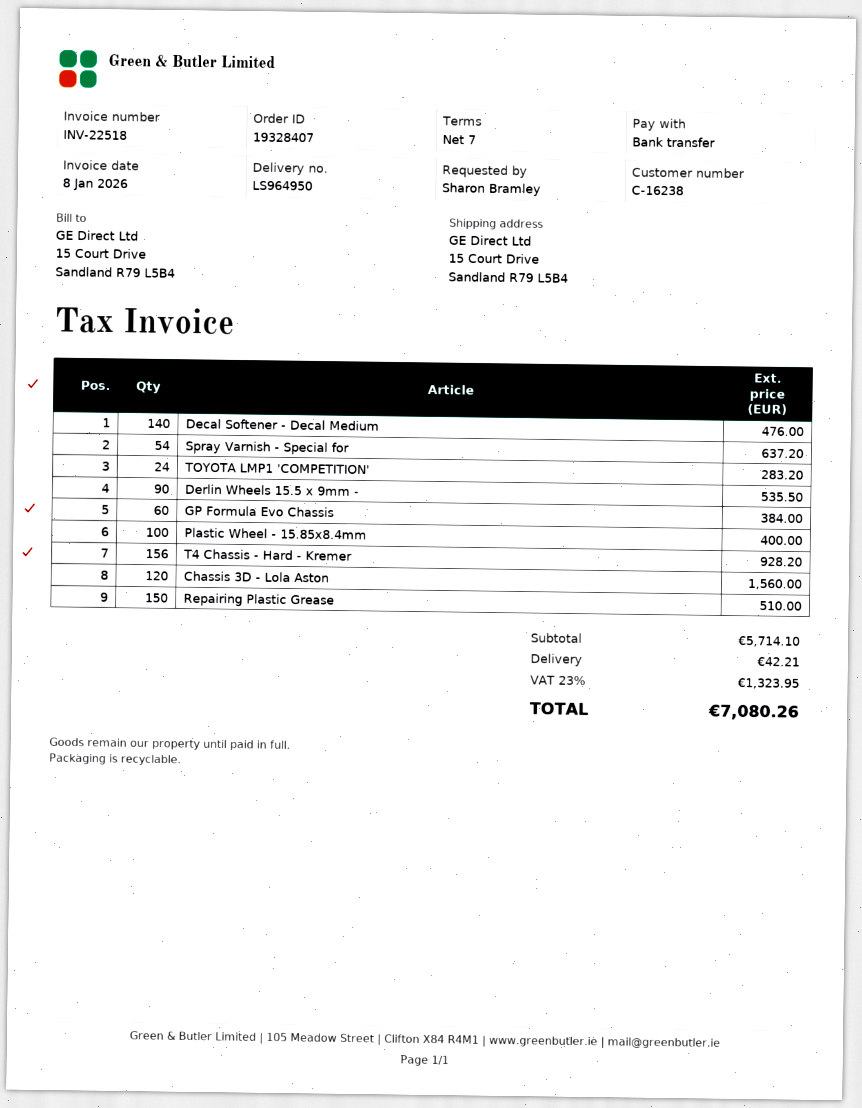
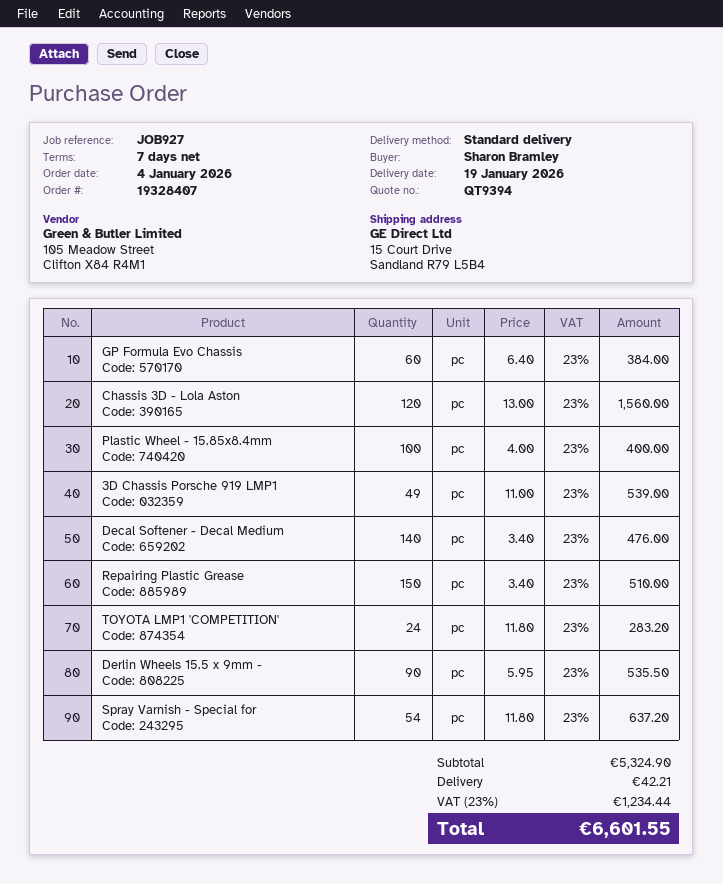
T4 Chassis - Hard - Kremer: 156 for 928.20 -> none
3D Chassis Porsche 919 LMP1: none -> 49 for 539.00
subtotal: 5714.10 -> 5324.90
tax: 23% = 1323.95 -> 23% = 1234.44
total: 7080.26 -> 6601.55

